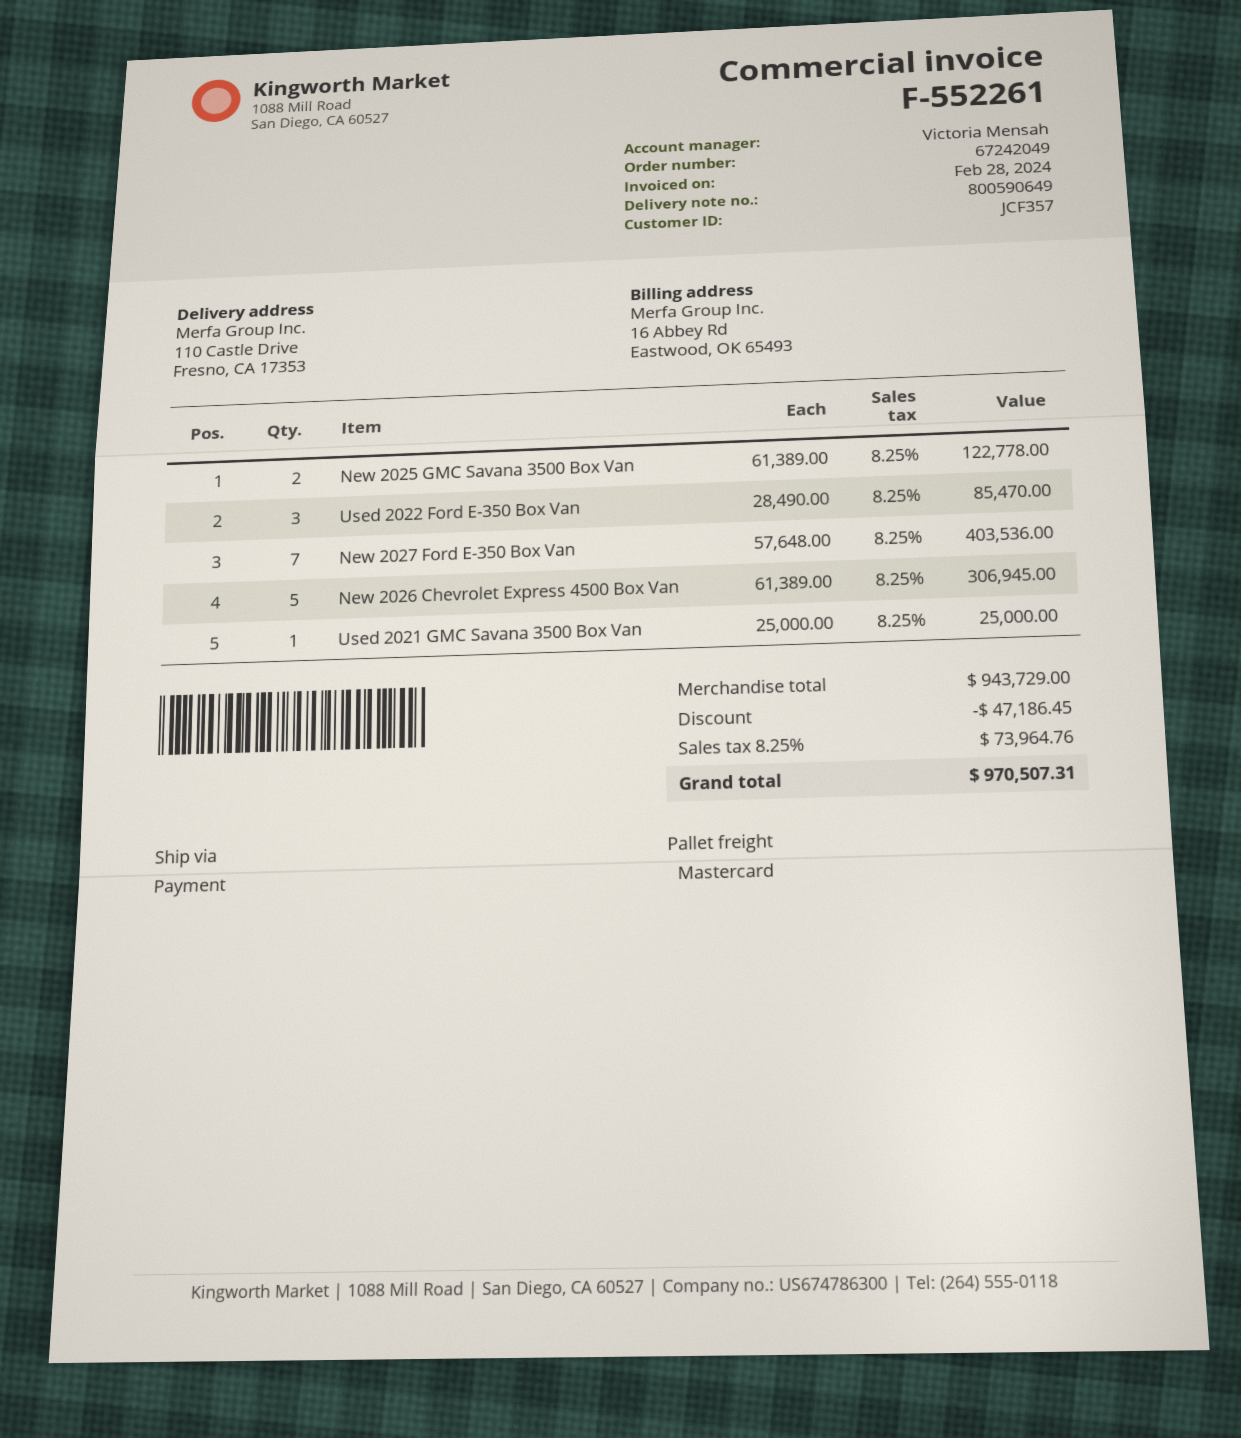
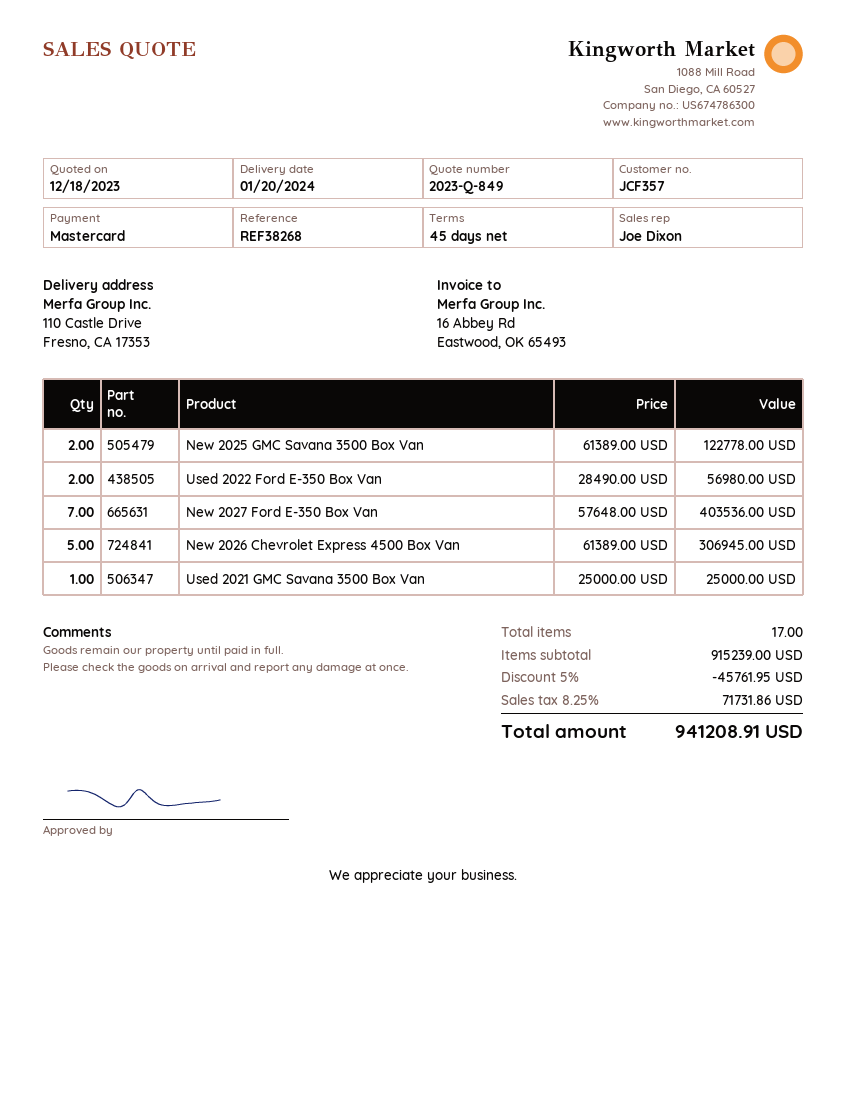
sales rep: Victoria Mensah -> Joe Dixon
Used 2022 Ford E-350 Box Van: 3 x 28490.00 = 85470.00 -> 2 x 28490.00 = 56980.00
subtotal: 943729.00 -> 915239.00
discount: 47186.45 -> 45761.95
tax: 8.25% = 73964.76 -> 8.25% = 71731.86
total: 970507.31 -> 941208.91

